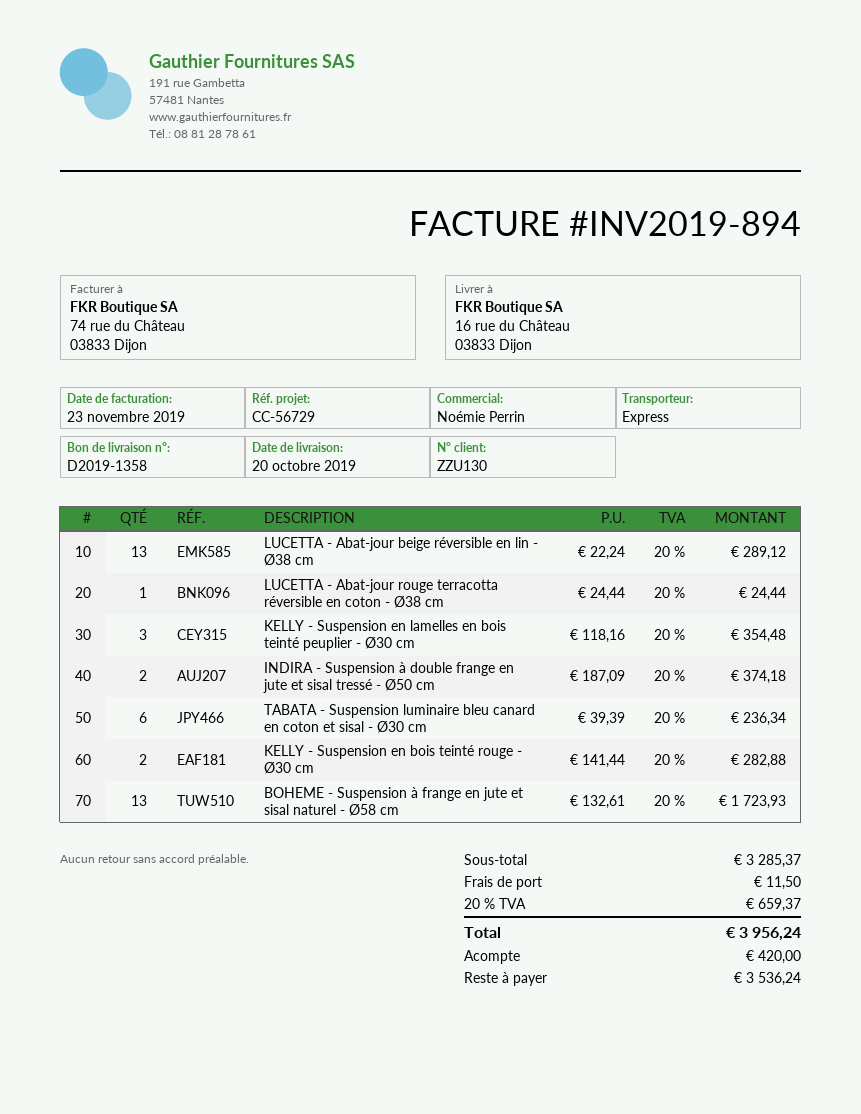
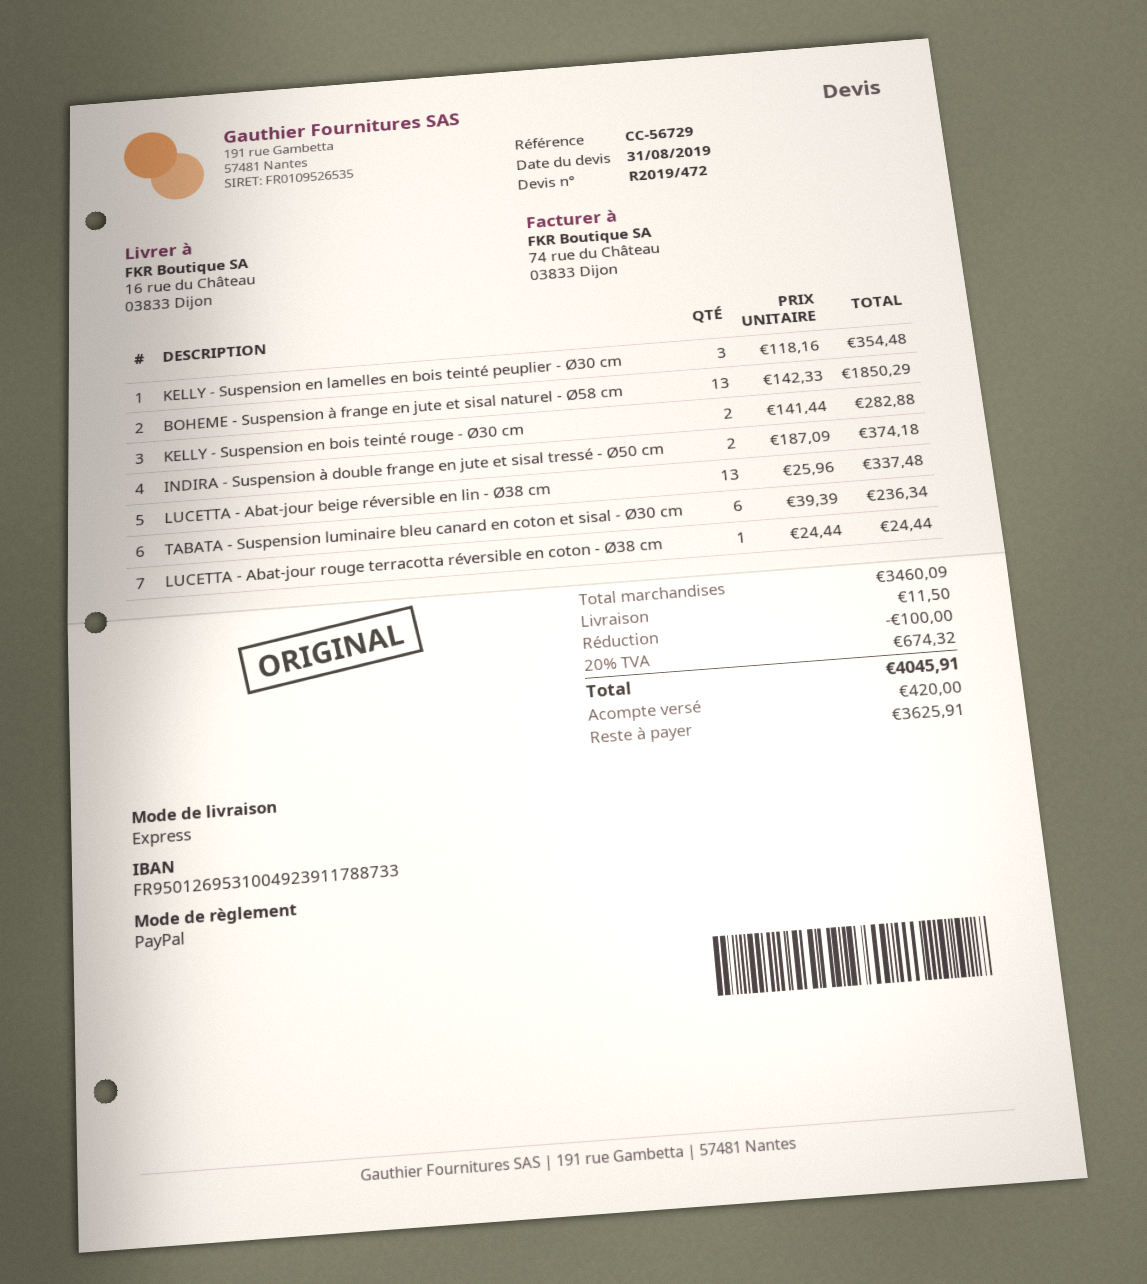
LUCETTA - Abat-jour beige réversible en lin - Ø38 cm: 13 x 22.24 = 289.12 -> 13 x 25.96 = 337.48
BOHEME - Suspension à frange en jute et sisal naturel - Ø58 cm: 13 x 132.61 = 1723.93 -> 13 x 142.33 = 1850.29
subtotal: 3285.37 -> 3460.09
discount: none -> 100.00
tax: 20% = 659.37 -> 20% = 674.32
total: 3956.24 -> 4045.91
balance: 3536.24 -> 3625.91

